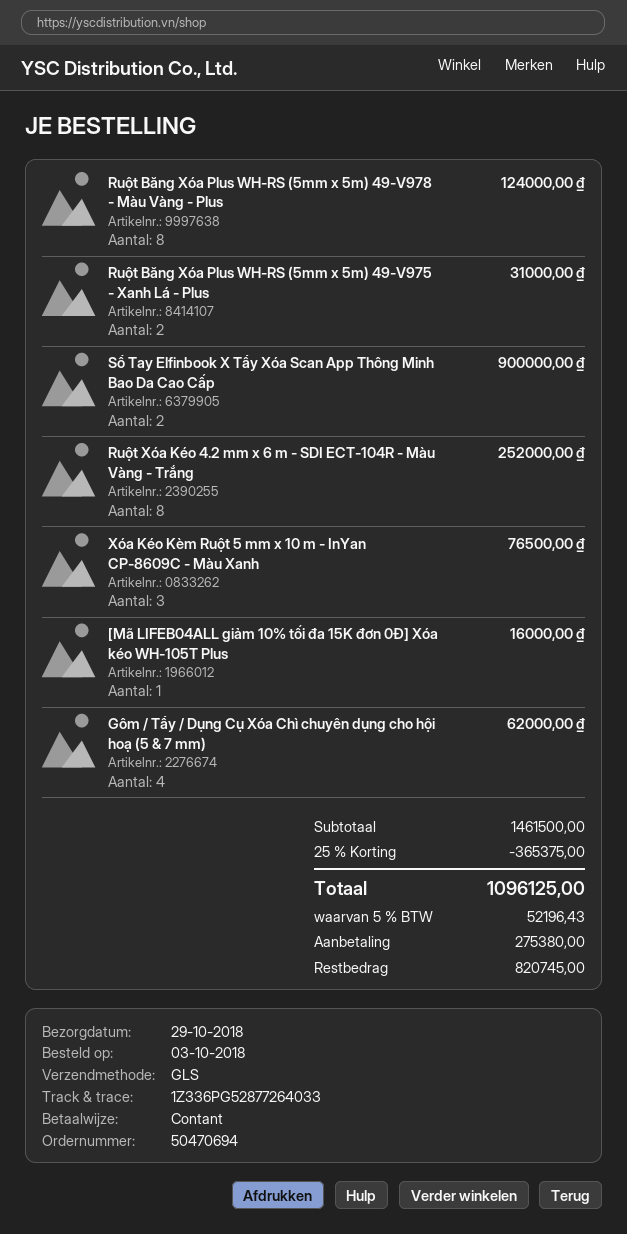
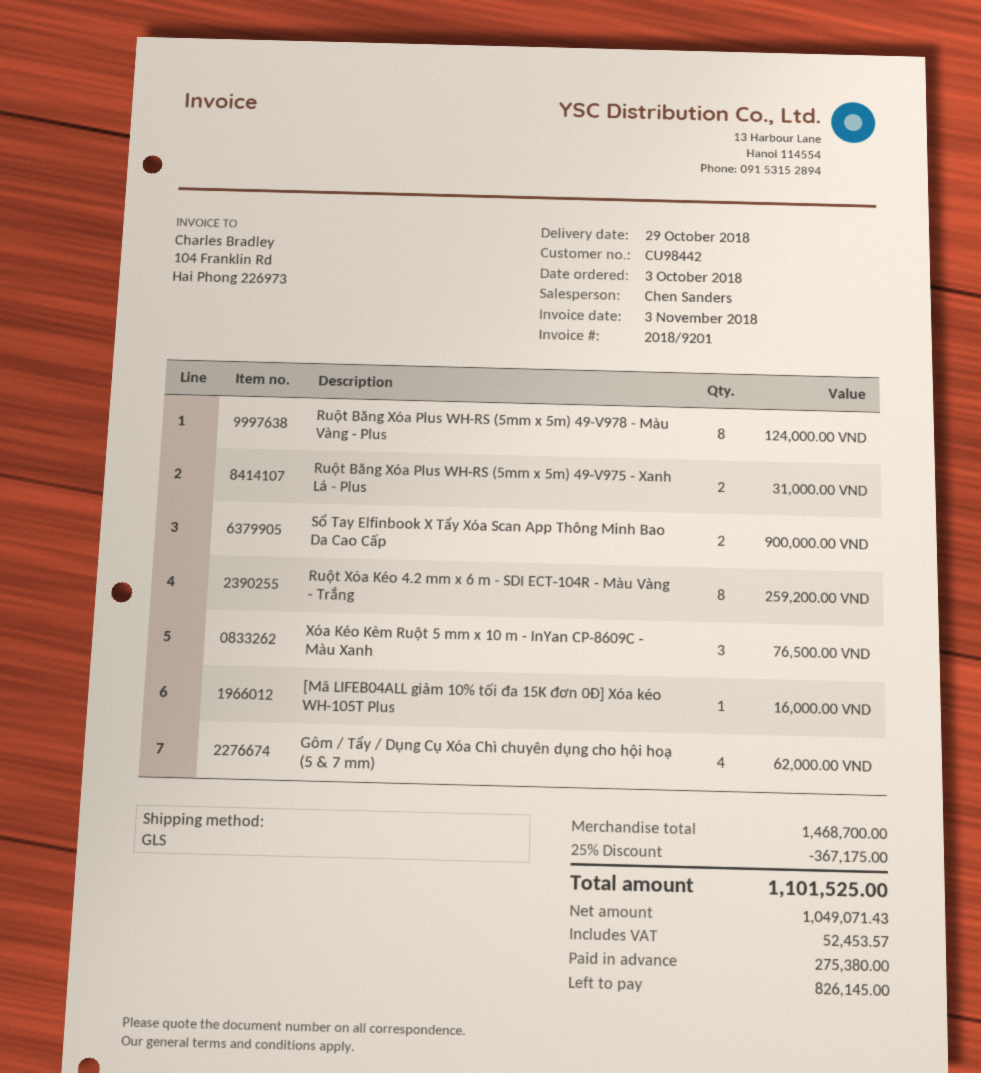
Ruột Xóa Kéo 4.2 mm x 6 m - SDI ECT-104R - Màu Vàng - Trắng: 8 for 252000.00 -> 8 for 259200.00
subtotal: 1461500.00 -> 1468700.00
discount: 25% = 365375.00 -> 25% = 367175.00
tax: 52196.43 -> 52453.57
total: 1096125.00 -> 1101525.00
balance: 820745.00 -> 826145.00

